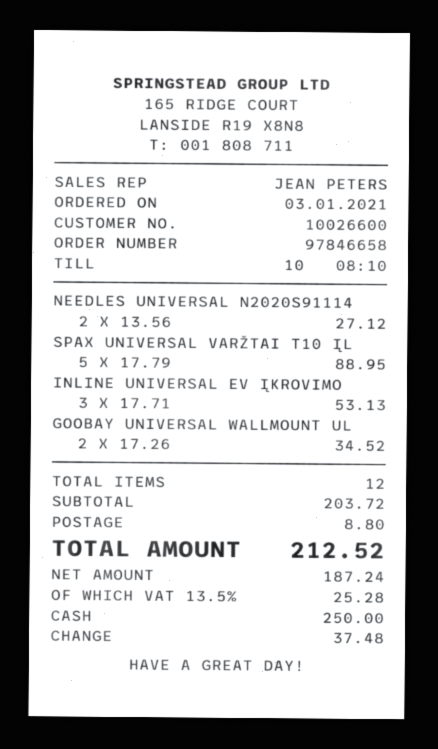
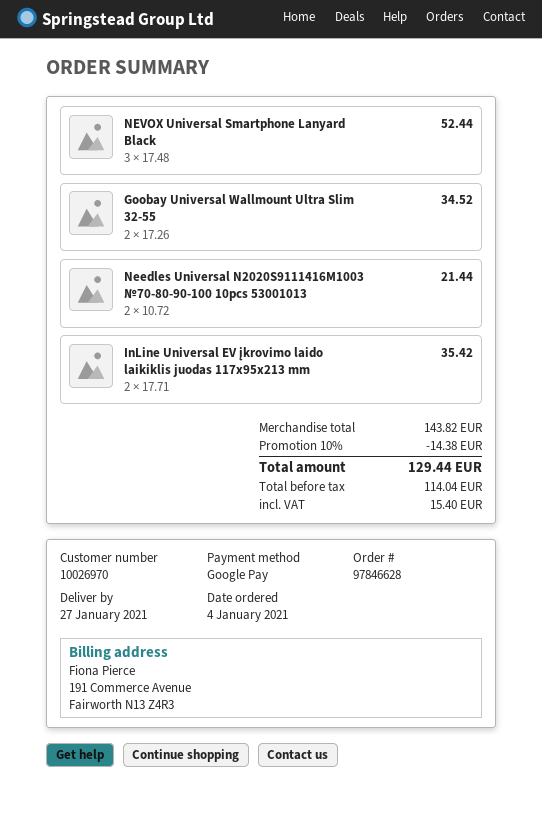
order number: 97846658 -> 97846628
order date: 2021-01-03 -> 2021-01-04
customer number: 10026600 -> 10026970
payment method: cash -> Google Pay
NEEDLES UNIVERSAL N2020S91114: 2 x 13.56 = 27.12 -> 2 x 10.72 = 21.44
SPAX UNIVERSAL VARŽTAI T10 ĮL: 5 x 17.79 = 88.95 -> none
INLINE UNIVERSAL EV ĮKROVIMO: 3 x 17.71 = 53.13 -> 2 x 17.71 = 35.42
NEVOX Universal Smartphone Lanyard Black: none -> 3 x 17.48 = 52.44
subtotal: 203.72 -> 143.82
discount: none -> 10% = 14.38
shipping: 8.80 -> none
net: 187.24 -> 114.04
tax: 25.28 -> 15.40
total: 212.52 -> 129.44

